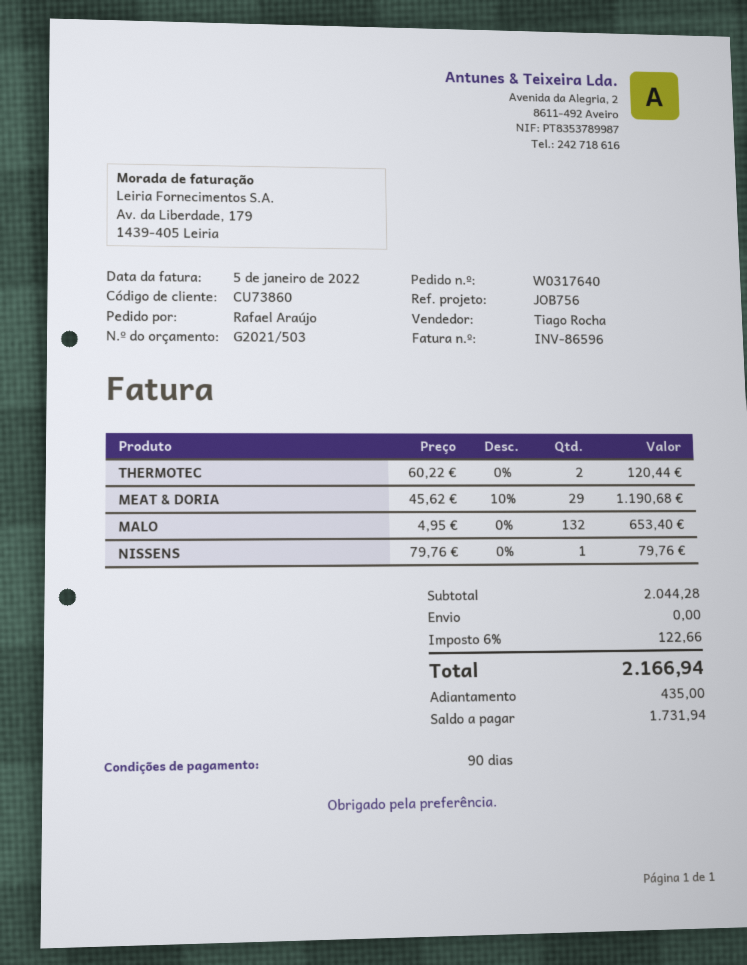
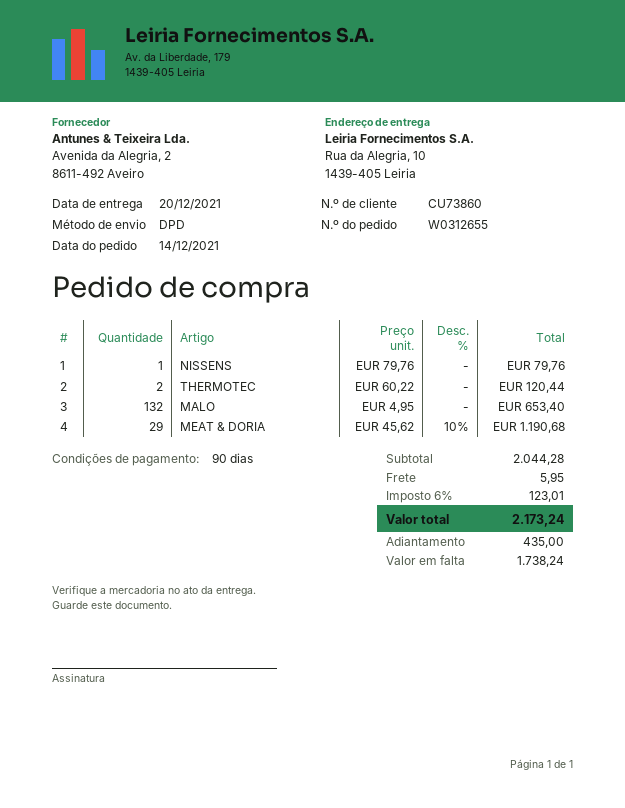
order number: W0317640 -> W0312655
shipping: 0.00 -> 5.95
tax: 6% = 122.66 -> 6% = 123.01
total: 2166.94 -> 2173.24
balance: 1731.94 -> 1738.24

